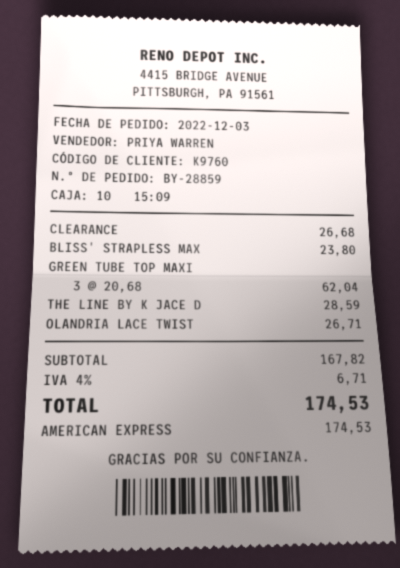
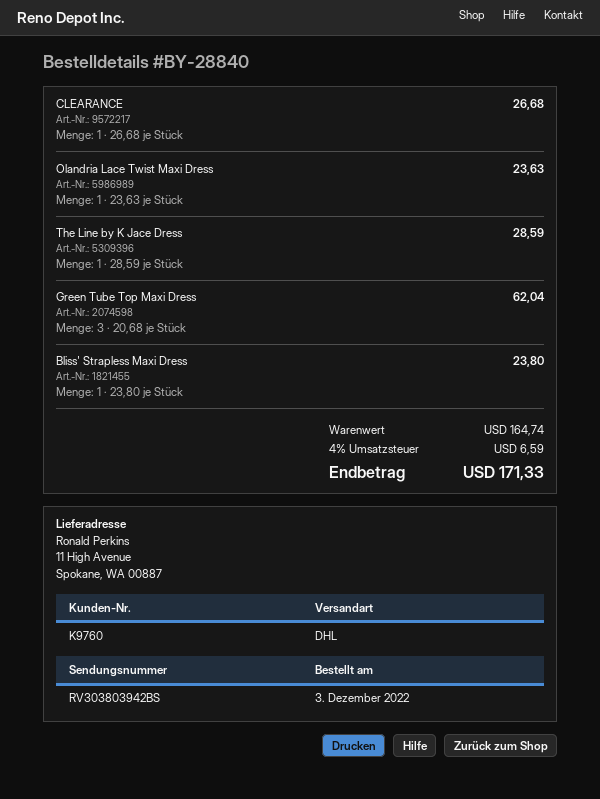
order number: BY-28859 -> BY-28840
OLANDRIA LACE TWIST: 1 x 26.71 = 26.71 -> 1 x 23.63 = 23.63
subtotal: 167.82 -> 164.74
tax: 4% = 6.71 -> 4% = 6.59
total: 174.53 -> 171.33

